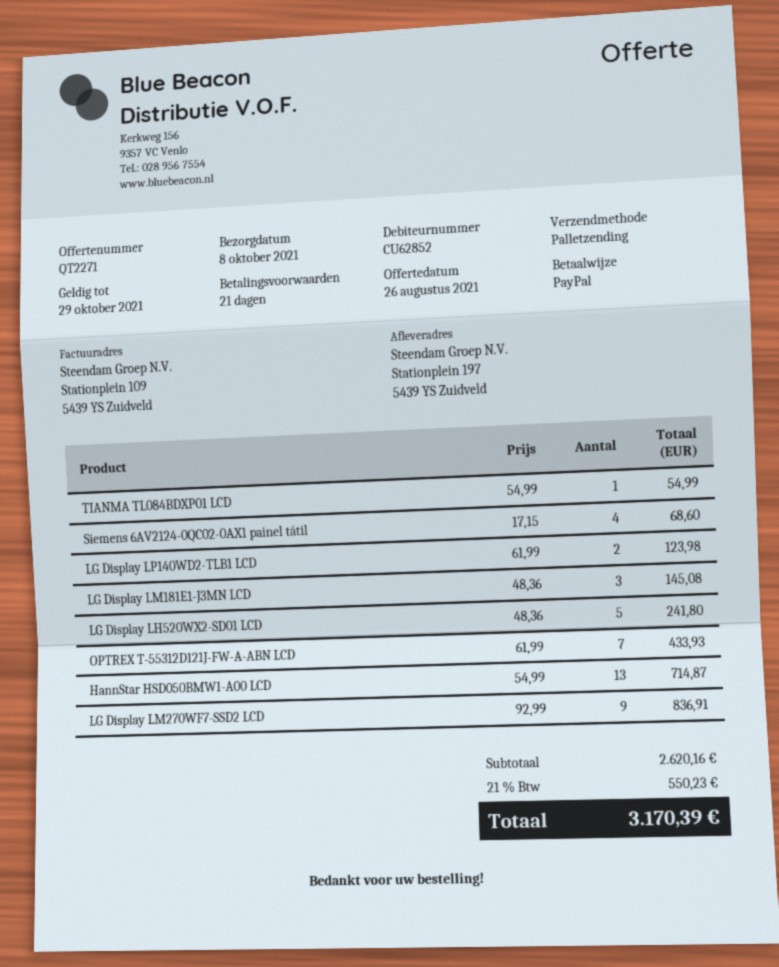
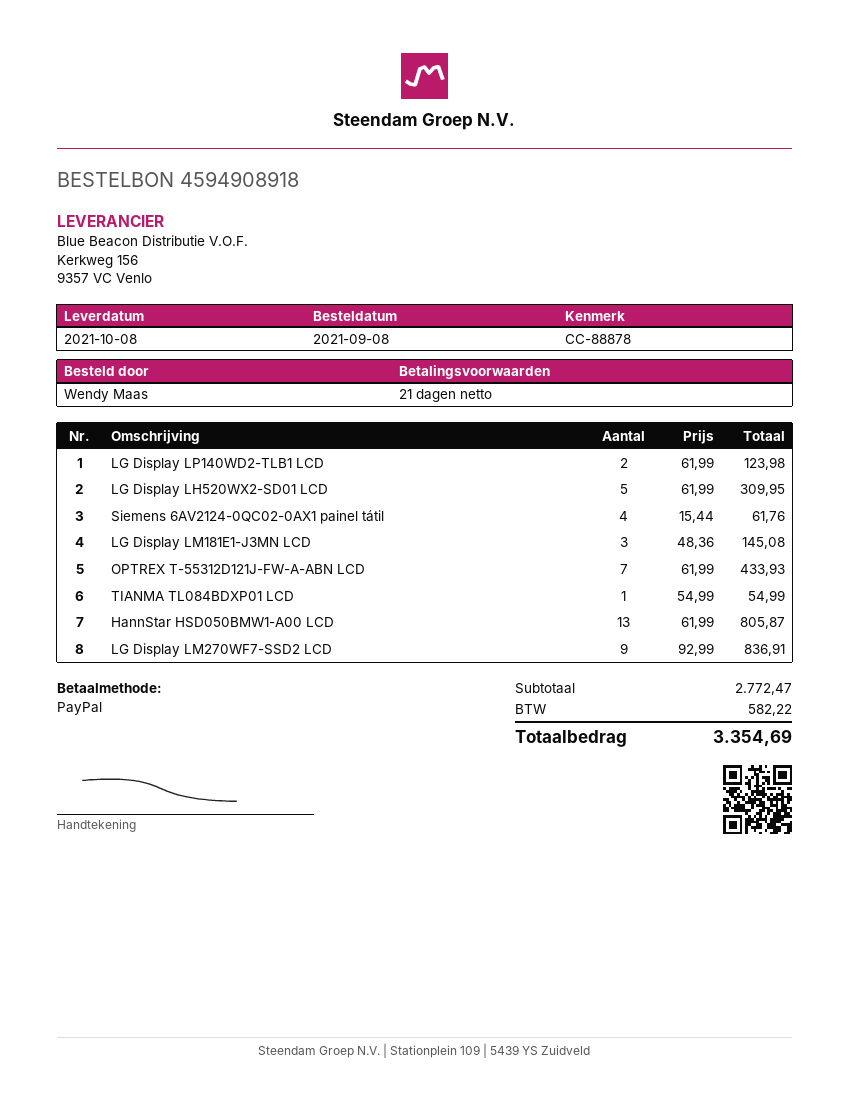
Siemens 6AV2124-0QC02-0AX1 painel tátil: 4 x 17.15 = 68.60 -> 4 x 15.44 = 61.76
LG Display LH520WX2-SD01 LCD: 5 x 48.36 = 241.80 -> 5 x 61.99 = 309.95
HannStar HSD050BMW1-A00 LCD: 13 x 54.99 = 714.87 -> 13 x 61.99 = 805.87
subtotal: 2620.16 -> 2772.47
tax: 550.23 -> 582.22
total: 3170.39 -> 3354.69

